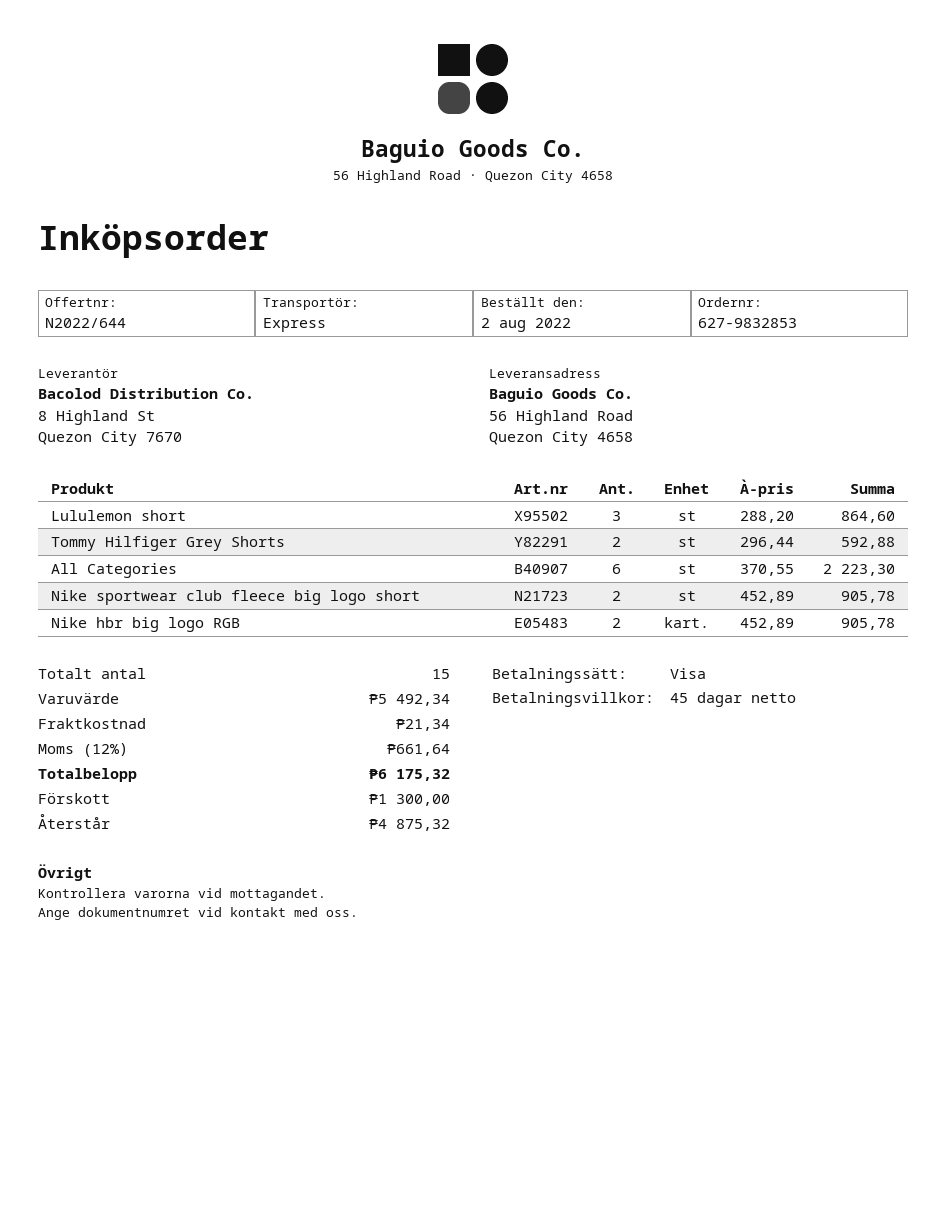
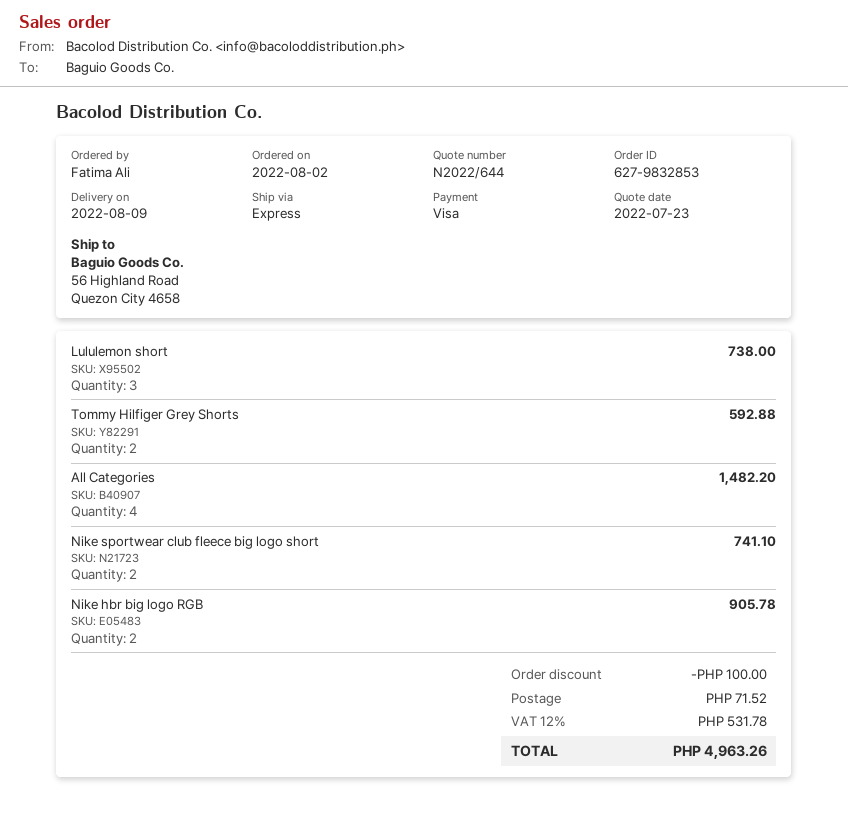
Lululemon short: 3 for 864.60 -> 3 for 738.00
All Categories: 6 for 2223.30 -> 4 for 1482.20
Nike sportwear club fleece big logo short: 2 for 905.78 -> 2 for 741.10
discount: none -> 100.00
shipping: 21.34 -> 71.52
tax: 12% = 661.64 -> 12% = 531.78
total: 6175.32 -> 4963.26

